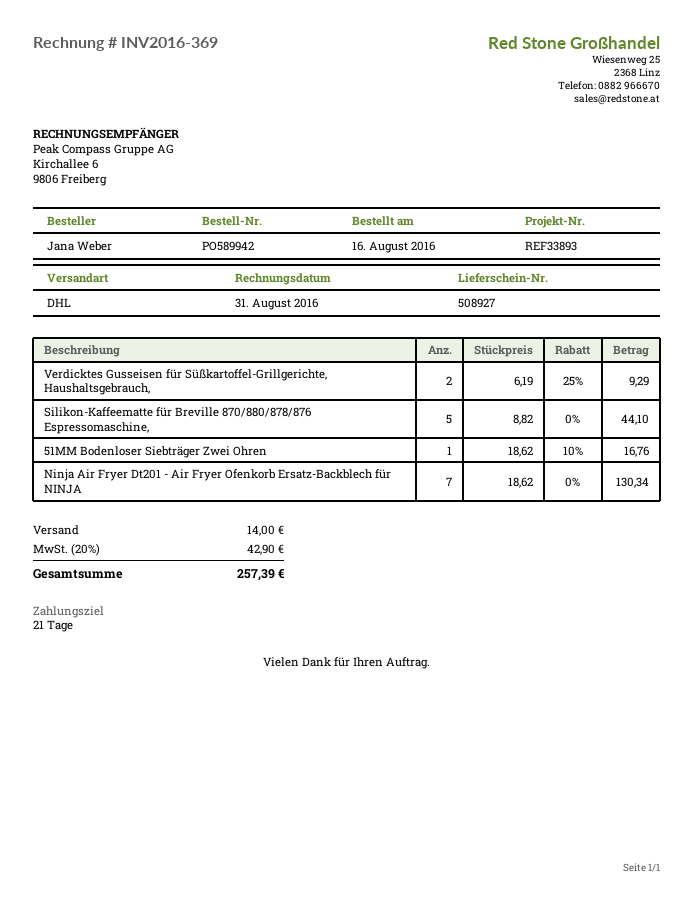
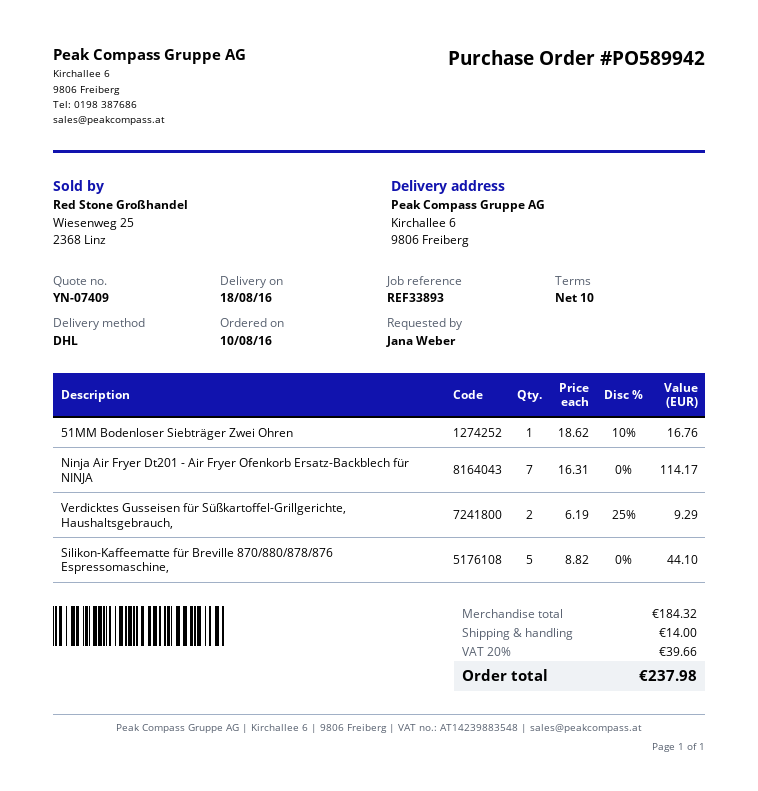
order date: 2016-08-16 -> 2016-08-10
payment terms: 21 days -> 10 days
Ninja Air Fryer Dt201 - Air Fryer Ofenkorb Ersatz-Backblech für NINJA: 7 x 18.62 = 130.34 -> 7 x 16.31 = 114.17
tax: 20% = 42.90 -> 20% = 39.66
total: 257.39 -> 237.98

